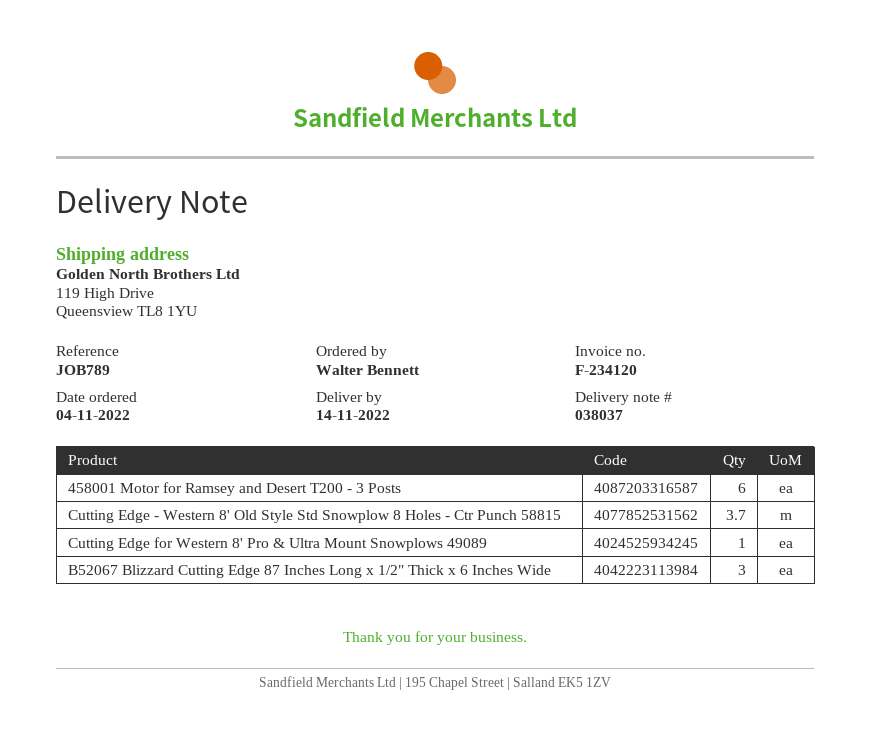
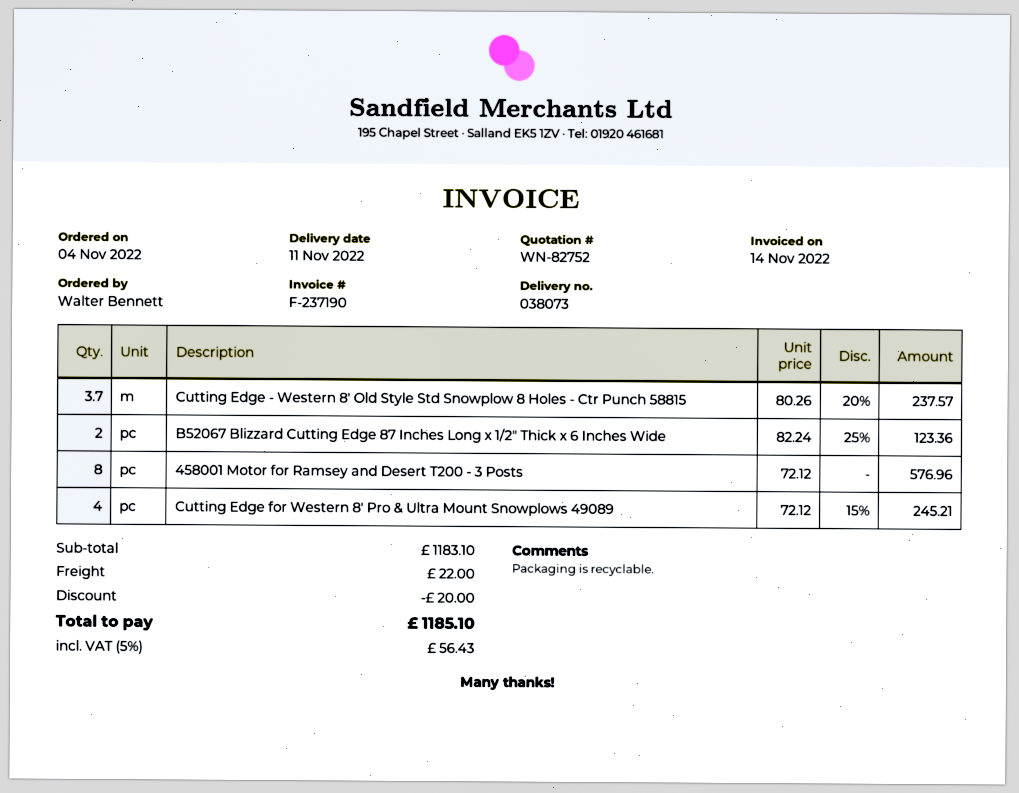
delivery note number: 038037 -> 038073
delivery date: 2022-11-14 -> 2022-11-11
invoice number: F-234120 -> F-237190
458001 Motor for Ramsey and Desert T200 - 3 Posts: 6 -> 8
Cutting Edge for Western 8' Pro & Ultra Mount Snowplows 49089: 1 -> 4
B52067 Blizzard Cutting Edge 87 Inches Long x 1/2" Thick x 6 Inches Wide: 3 -> 2

